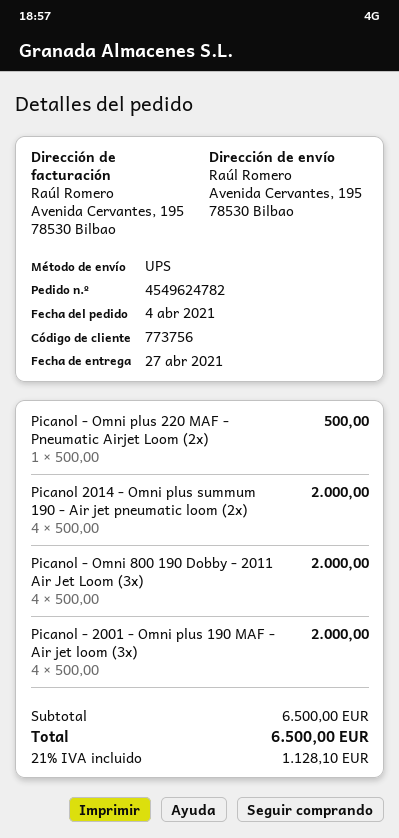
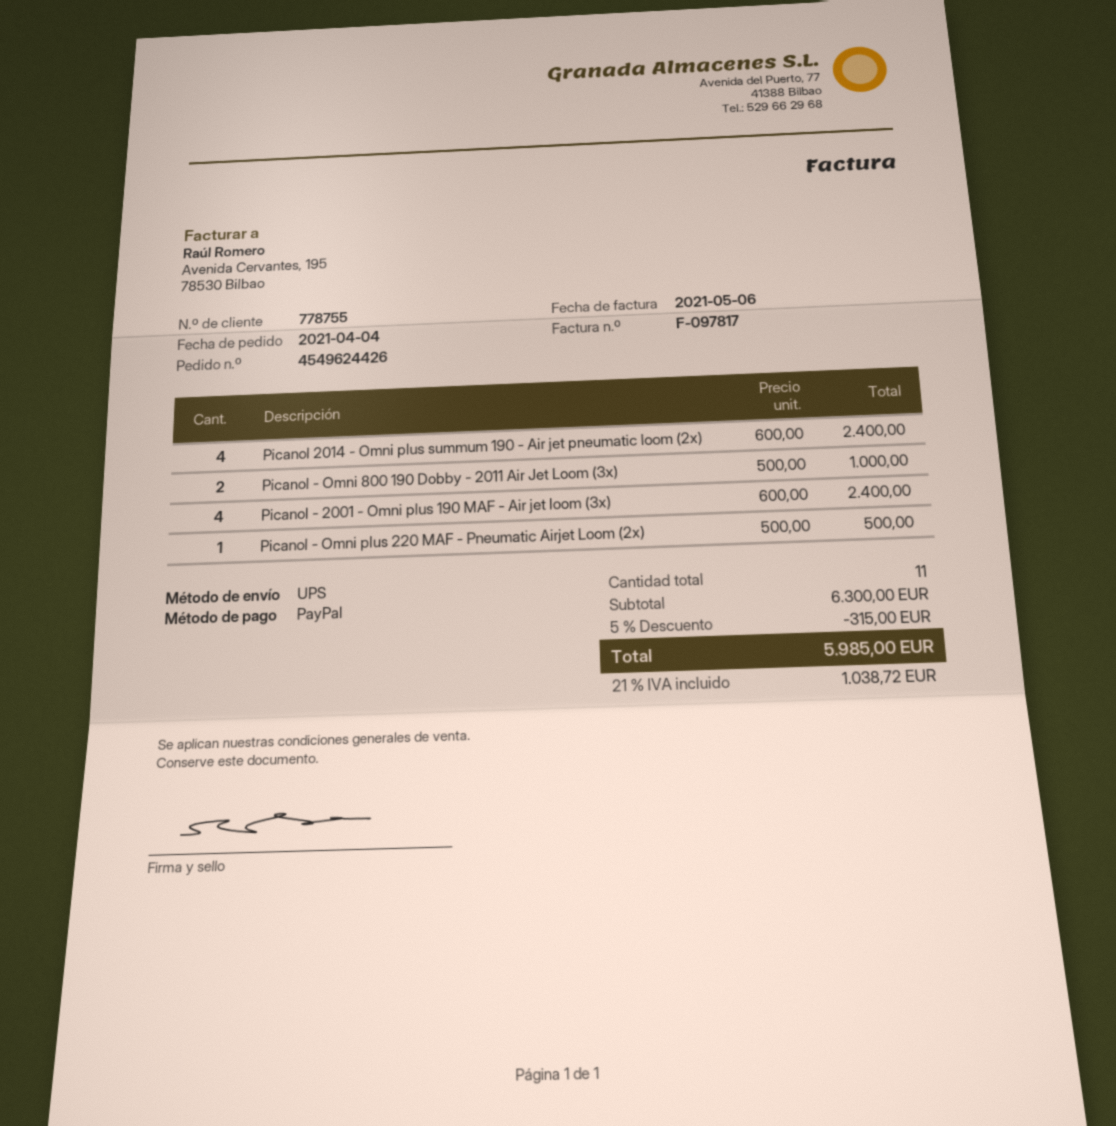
order number: 4549624782 -> 4549624426
customer number: 773756 -> 778755
Picanol 2014 - Omni plus summum 190 - Air jet pneumatic loom (2x): 4 x 500.00 = 2000.00 -> 4 x 600.00 = 2400.00
Picanol - Omni 800 190 Dobby - 2011 Air Jet Loom (3x): 4 x 500.00 = 2000.00 -> 2 x 500.00 = 1000.00
Picanol - 2001 - Omni plus 190 MAF - Air jet loom (3x): 4 x 500.00 = 2000.00 -> 4 x 600.00 = 2400.00
subtotal: 6500.00 -> 6300.00
discount: none -> 5% = 315.00
tax: 21% = 1128.10 -> 21% = 1038.72
total: 6500.00 -> 5985.00

